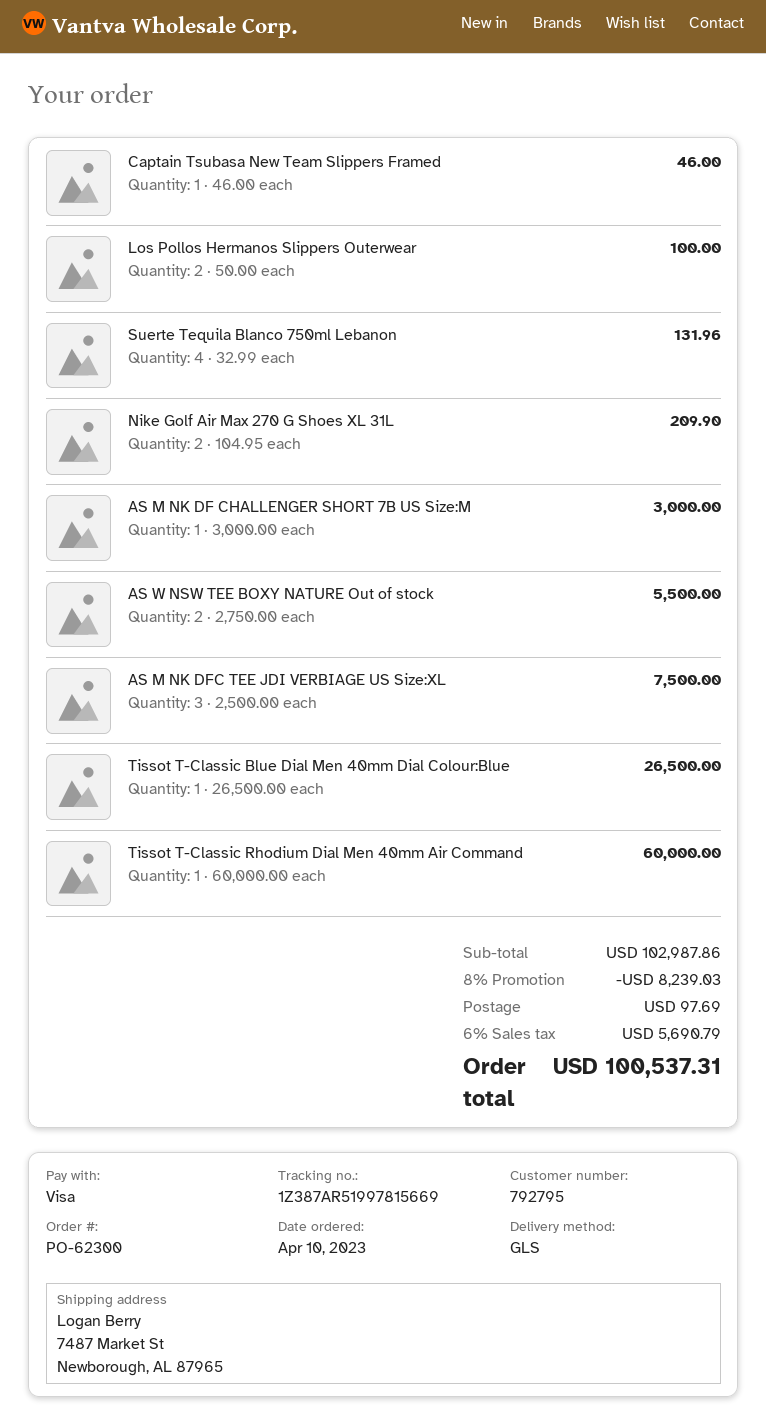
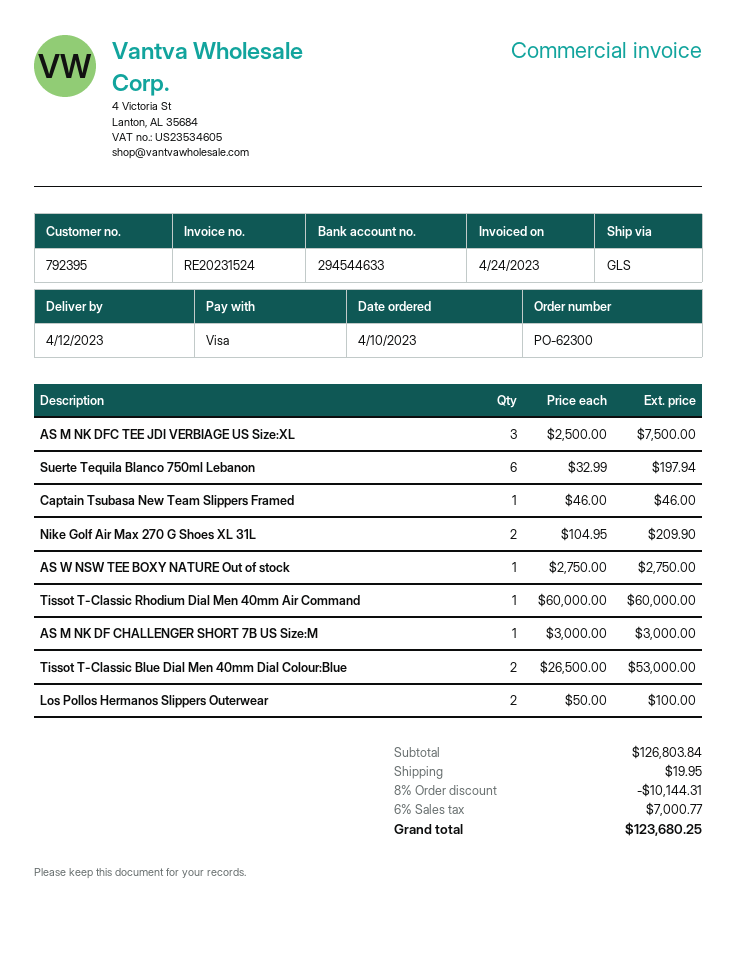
customer number: 792795 -> 792395
Suerte Tequila Blanco 750ml Lebanon: 4 x 32.99 = 131.96 -> 6 x 32.99 = 197.94
AS W NSW TEE BOXY NATURE Out of stock: 2 x 2750.00 = 5500.00 -> 1 x 2750.00 = 2750.00
Tissot T-Classic Blue Dial Men 40mm Dial Colour:Blue: 1 x 26500.00 = 26500.00 -> 2 x 26500.00 = 53000.00
subtotal: 102987.86 -> 126803.84
discount: 8% = 8239.03 -> 8% = 10144.31
shipping: 97.69 -> 19.95
tax: 6% = 5690.79 -> 6% = 7000.77
total: 100537.31 -> 123680.25

